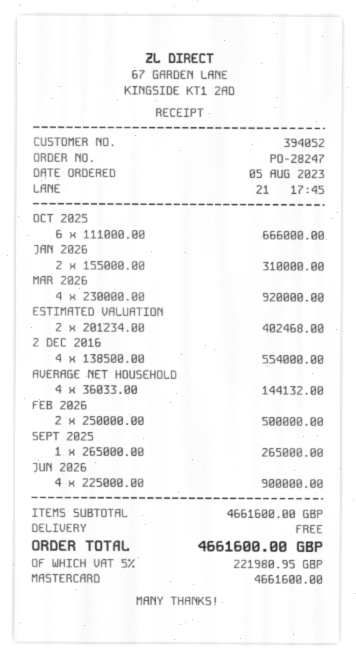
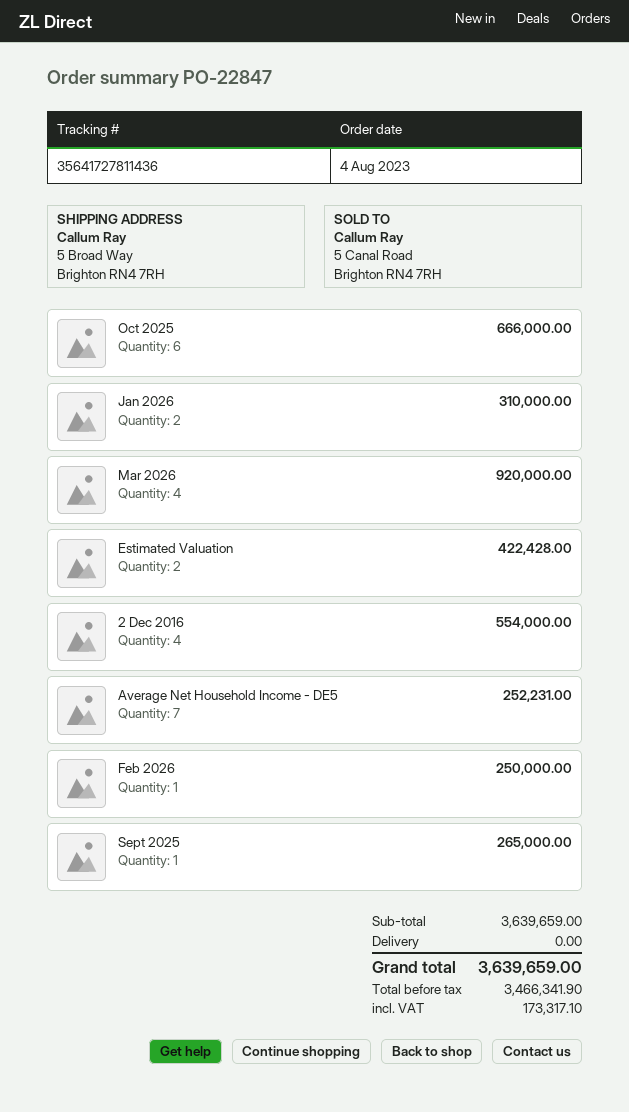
order number: PO-28247 -> PO-22847
order date: 2023-08-05 -> 2023-08-04
ESTIMATED VALUATION: 2 for 402468.00 -> 2 for 422428.00
AVERAGE NET HOUSEHOLD: 4 for 144132.00 -> 7 for 252231.00
FEB 2026: 2 for 500000.00 -> 1 for 250000.00
JUN 2026: 4 for 900000.00 -> none
subtotal: 4661600.00 -> 3639659.00
tax: 221980.95 -> 173317.10
total: 4661600.00 -> 3639659.00

